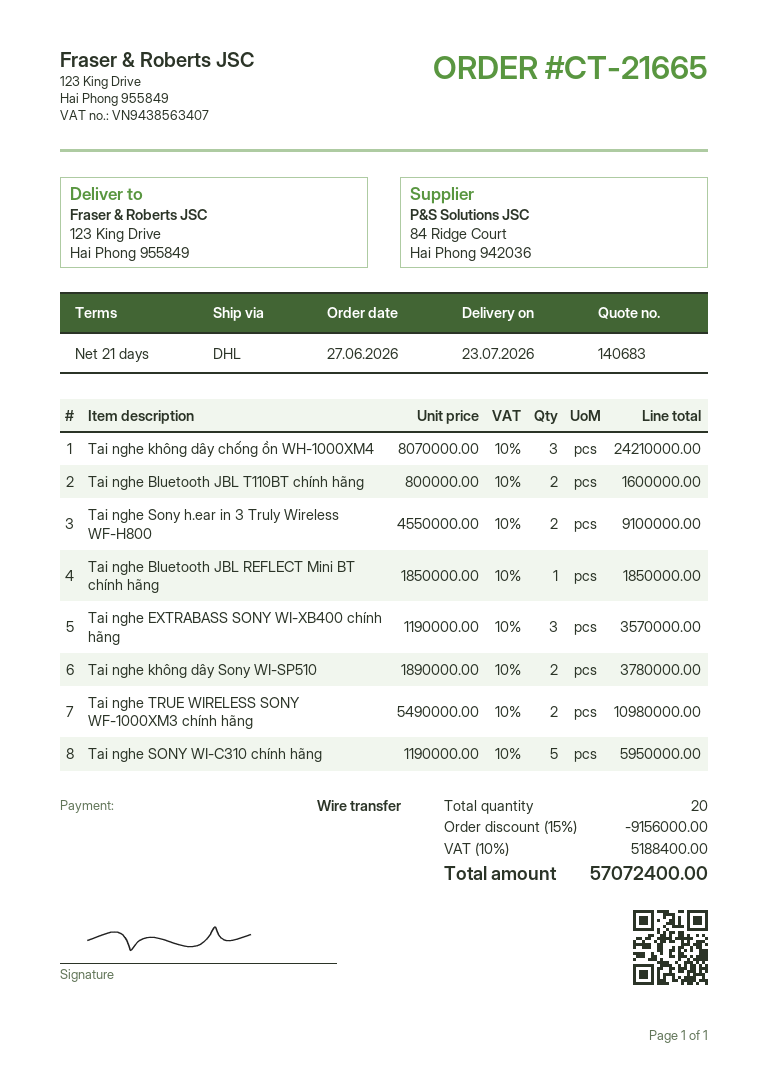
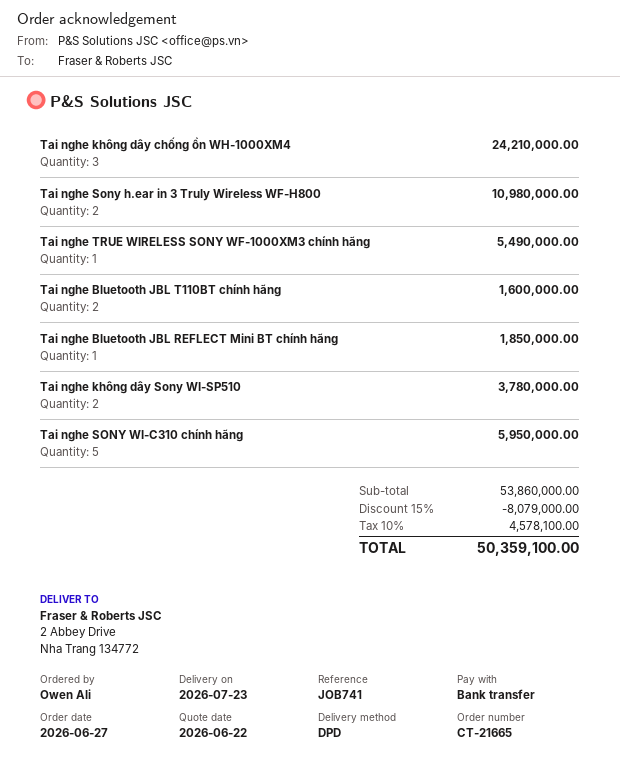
shipping method: DHL -> DPD
ship to: 123 King Drive, Hai Phong 955849 -> 2 Abbey Drive, Nha Trang 134772
Tai nghe Sony h.ear in 3 Truly Wireless WF-H800: 2 for 9100000.00 -> 2 for 10980000.00
Tai nghe EXTRABASS SONY WI-XB400 chính hãng: 3 for 3570000.00 -> none
Tai nghe TRUE WIRELESS SONY WF-1000XM3 chính hãng: 2 for 10980000.00 -> 1 for 5490000.00
discount: 15% = 9156000.00 -> 15% = 8079000.00
tax: 10% = 5188400.00 -> 10% = 4578100.00
total: 57072400.00 -> 50359100.00

